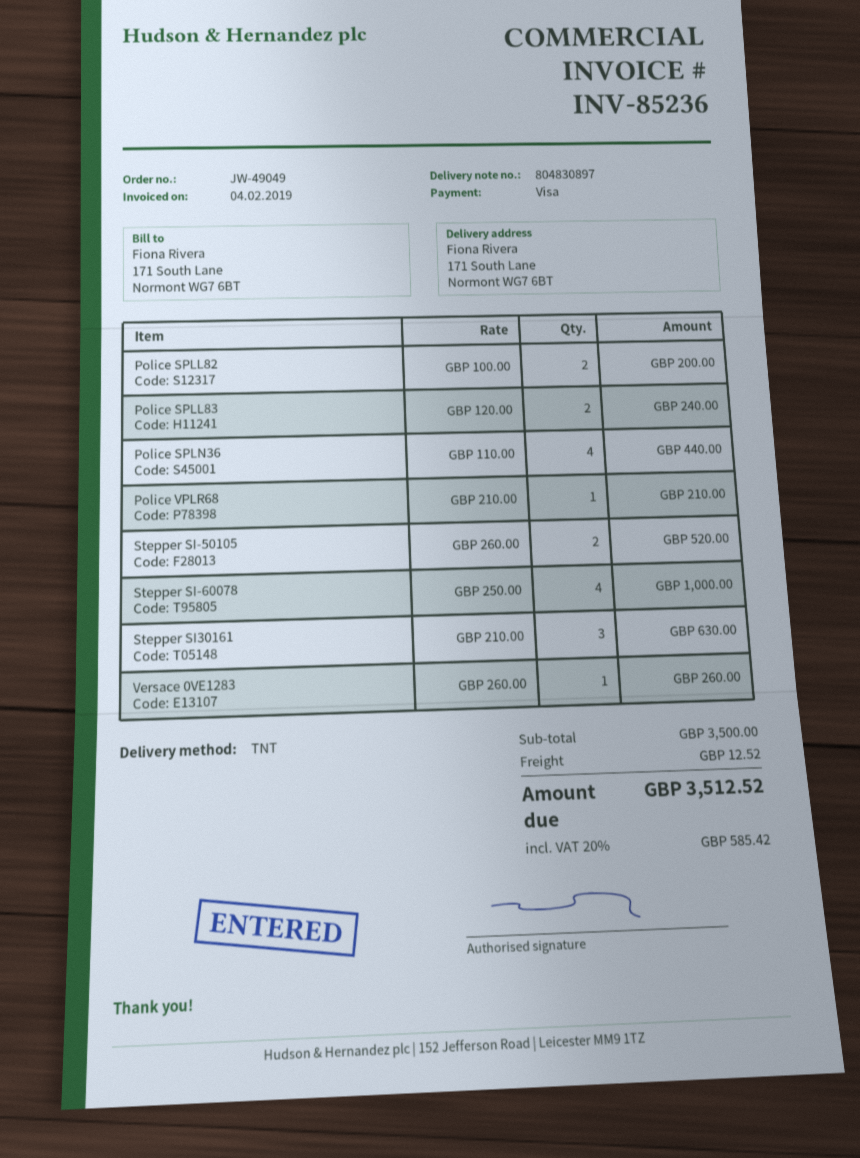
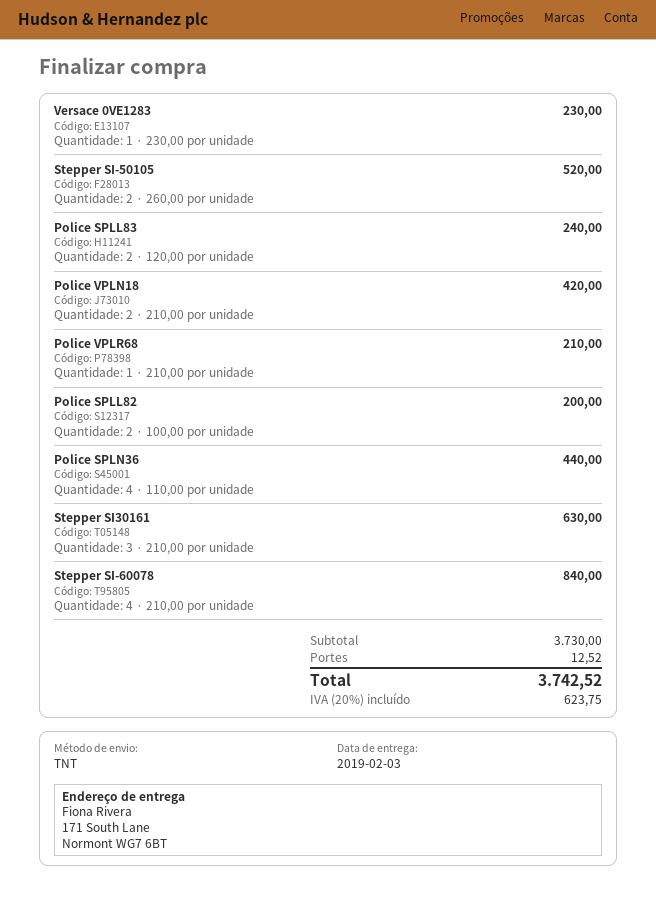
Stepper SI-60078: 4 x 250.00 = 1000.00 -> 4 x 210.00 = 840.00
Versace 0VE1283: 1 x 260.00 = 260.00 -> 1 x 230.00 = 230.00
Police VPLN18: none -> 2 x 210.00 = 420.00
subtotal: 3500.00 -> 3730.00
tax: 20% = 585.42 -> 20% = 623.75
total: 3512.52 -> 3742.52

